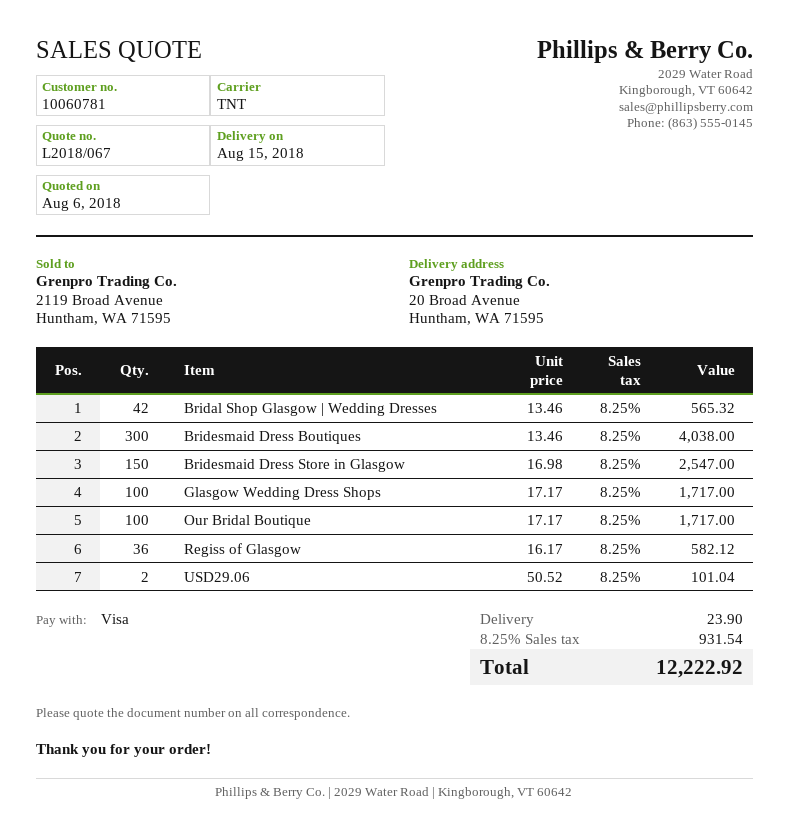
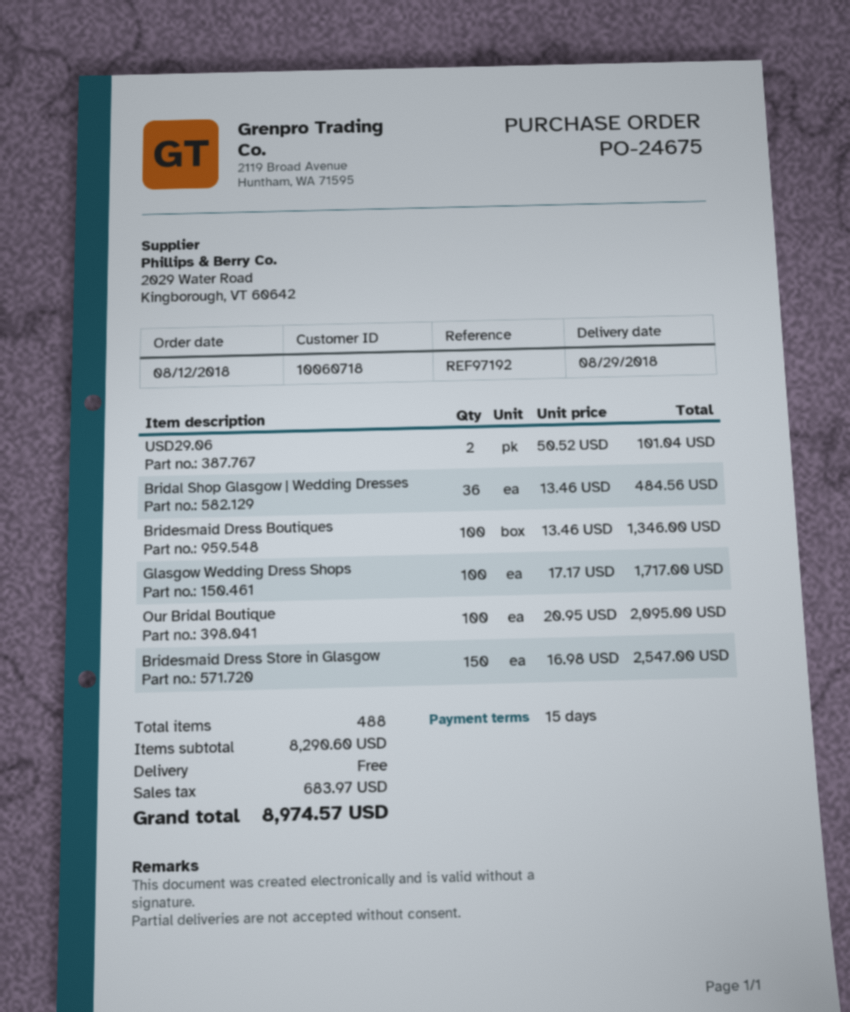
delivery date: 2018-08-15 -> 2018-08-29
customer number: 10060781 -> 10060718
Bridal Shop Glasgow | Wedding Dresses: 42 x 13.46 = 565.32 -> 36 x 13.46 = 484.56
Bridesmaid Dress Boutiques: 300 x 13.46 = 4038.00 -> 100 x 13.46 = 1346.00
Our Bridal Boutique: 100 x 17.17 = 1717.00 -> 100 x 20.95 = 2095.00
Regiss of Glasgow: 36 x 16.17 = 582.12 -> none
shipping: 23.90 -> 0.00
tax: 931.54 -> 683.97
total: 12222.92 -> 8974.57

